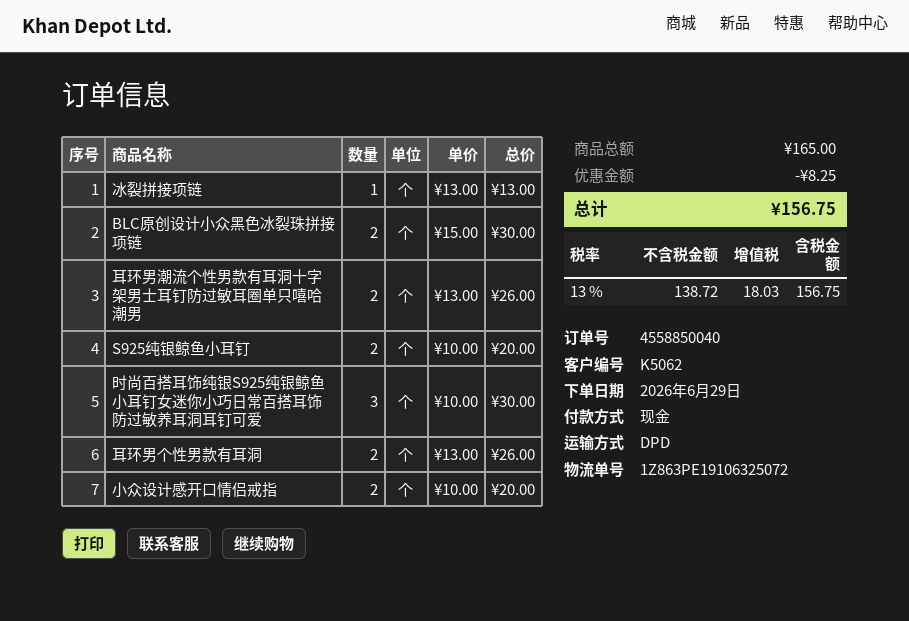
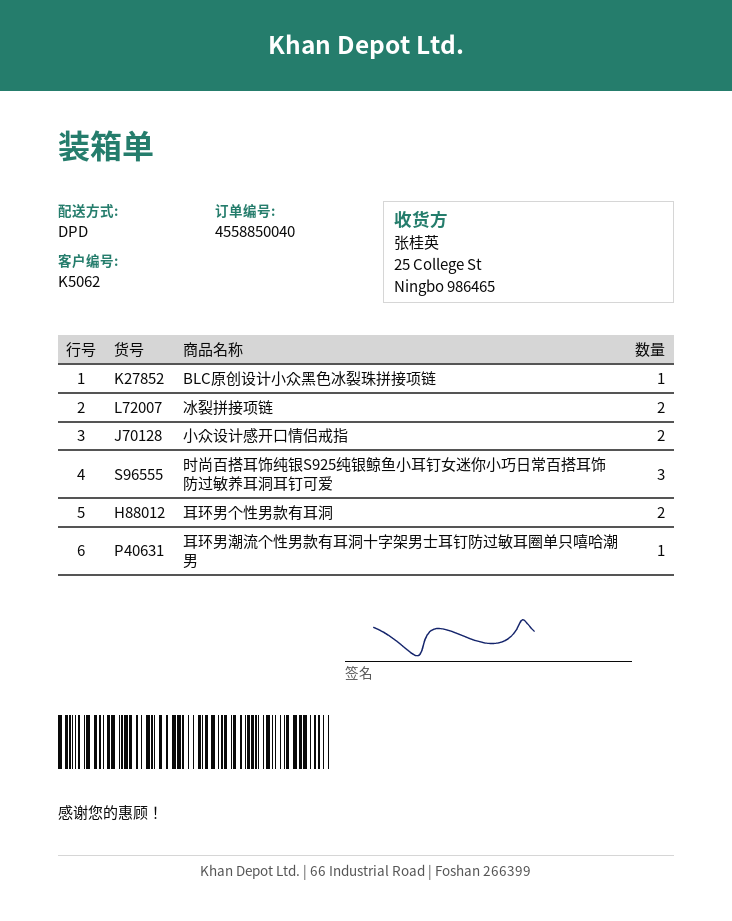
冰裂拼接项链: 1 -> 2
BLC原创设计小众黑色冰裂珠拼接项链: 2 -> 1
耳环男潮流个性男款有耳洞十字架男士耳钉防过敏耳圈单只嘻哈潮男: 2 -> 1
S925纯银鲸鱼小耳钉: 2 -> none

